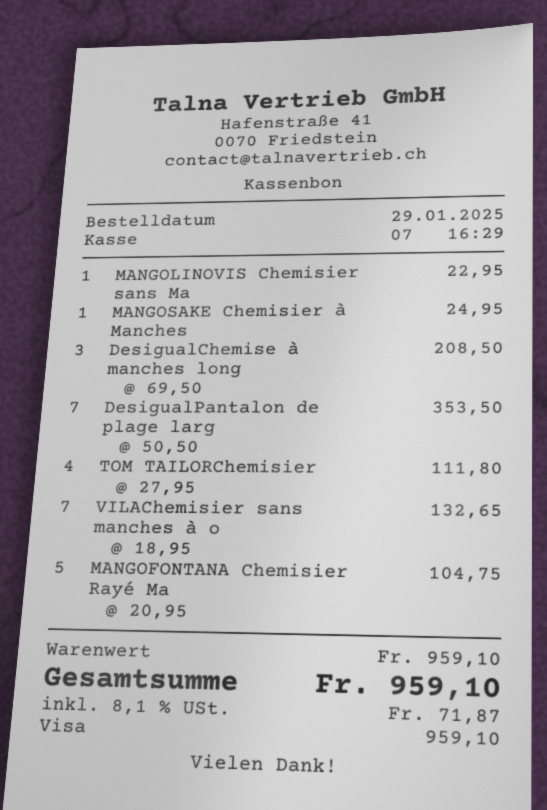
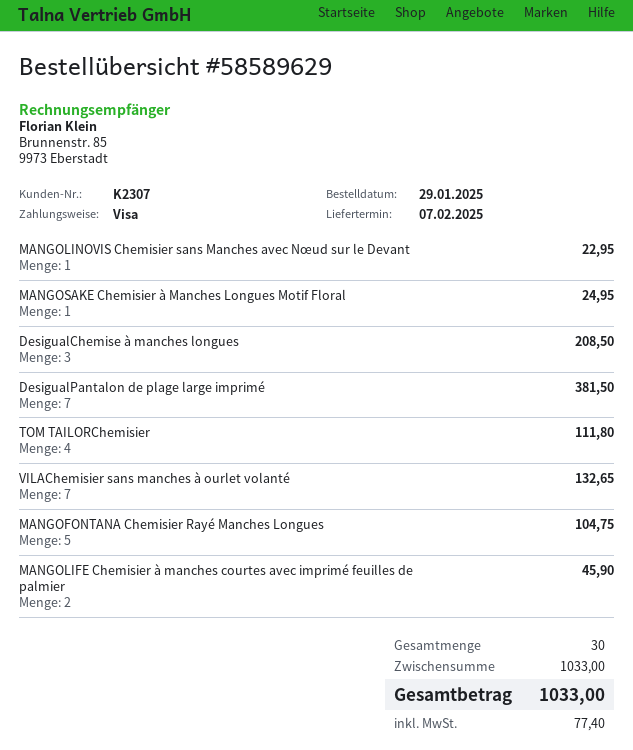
DesigualPantalon de plage larg: 7 for 353.50 -> 7 for 381.50
MANGOLIFE Chemisier à manches courtes avec imprimé feuilles de palmier: none -> 2 for 45.90
subtotal: 959.10 -> 1033.00
tax: 71.87 -> 77.40
total: 959.10 -> 1033.00

